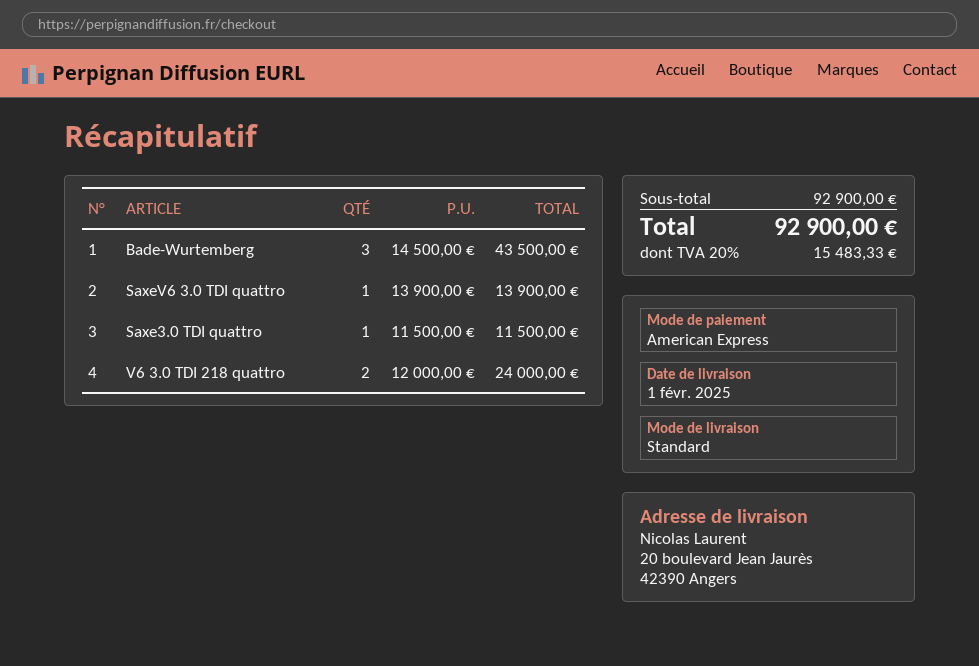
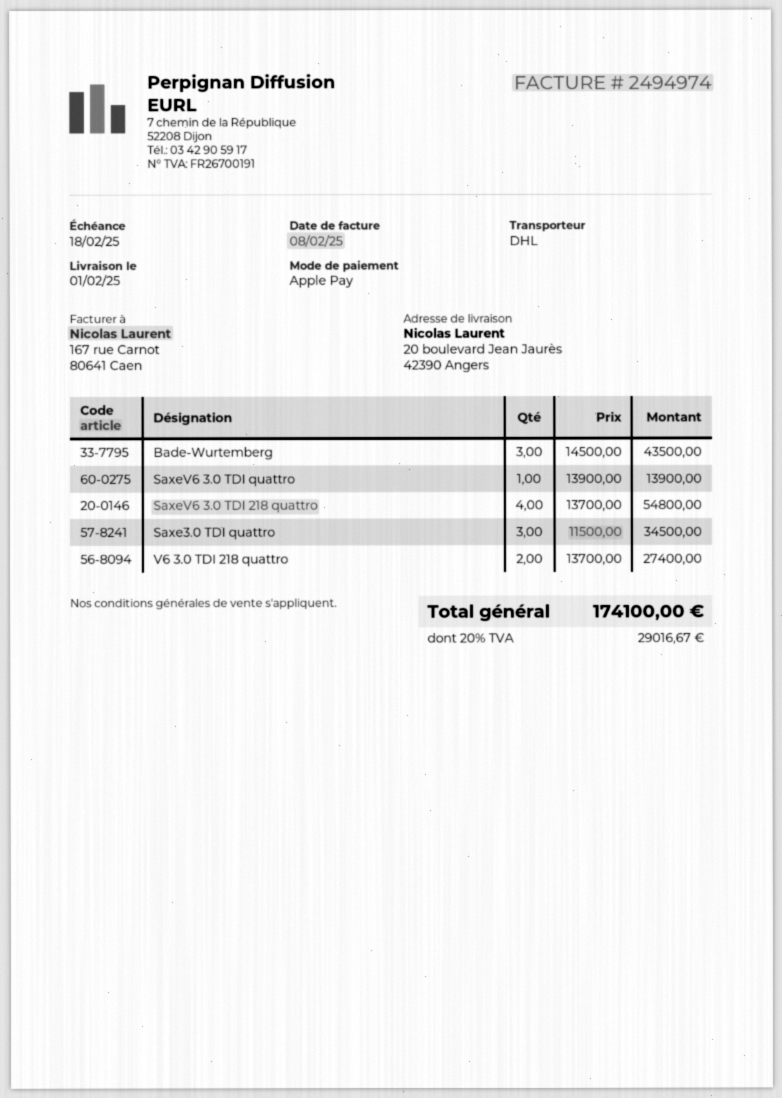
payment method: American Express -> Apple Pay
shipping method: standard -> DHL
Saxe3.0 TDI quattro: 1 x 11500.00 = 11500.00 -> 3 x 11500.00 = 34500.00
V6 3.0 TDI 218 quattro: 2 x 12000.00 = 24000.00 -> 2 x 13700.00 = 27400.00
SaxeV6 3.0 TDI 218 quattro: none -> 4 x 13700.00 = 54800.00
tax: 20% = 15483.33 -> 20% = 29016.67
total: 92900.00 -> 174100.00

